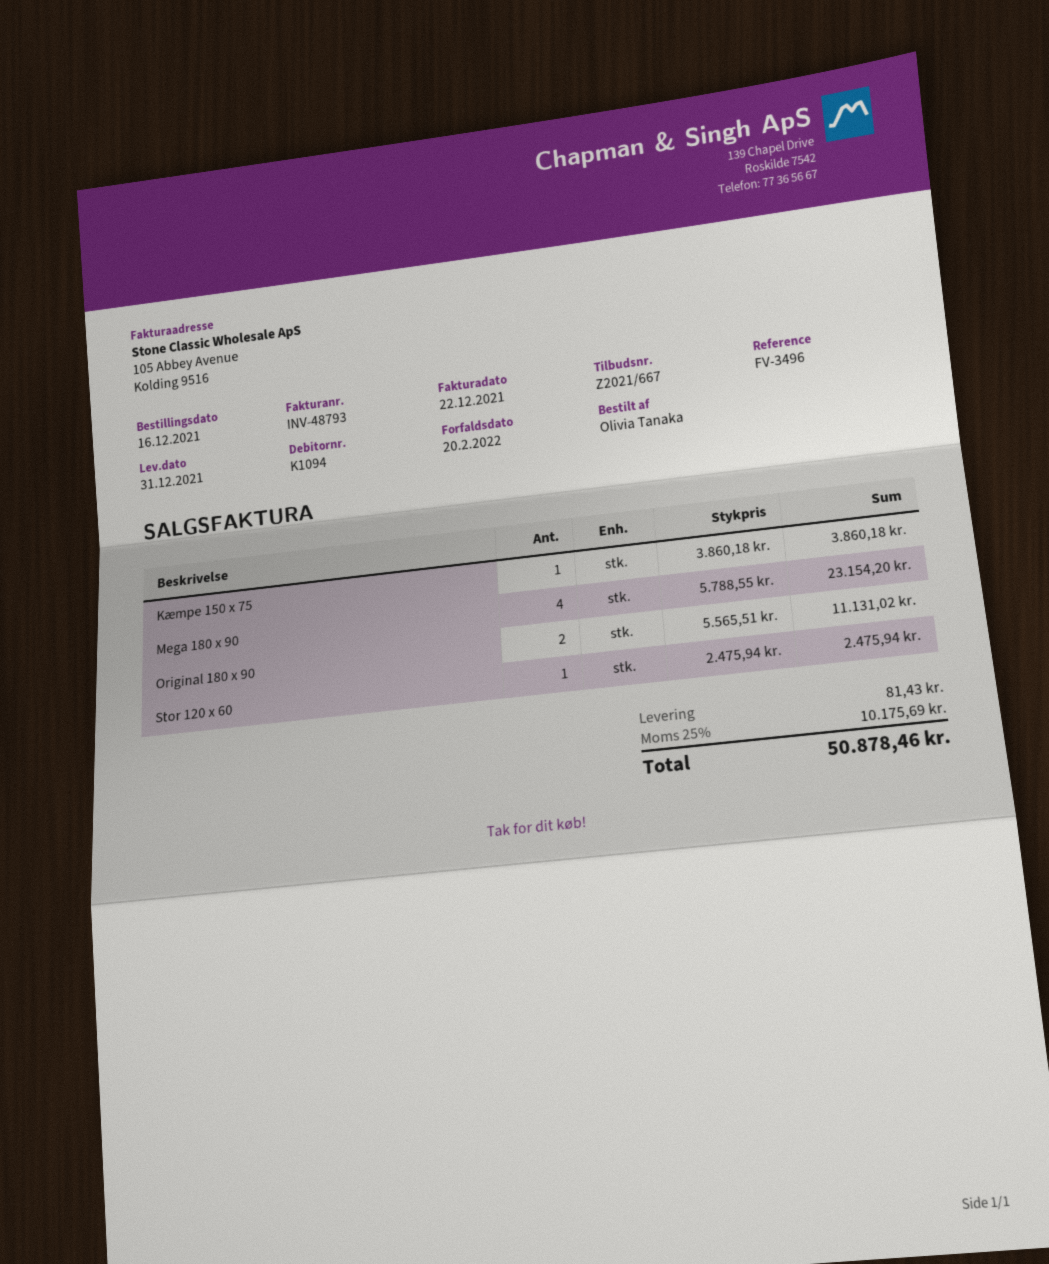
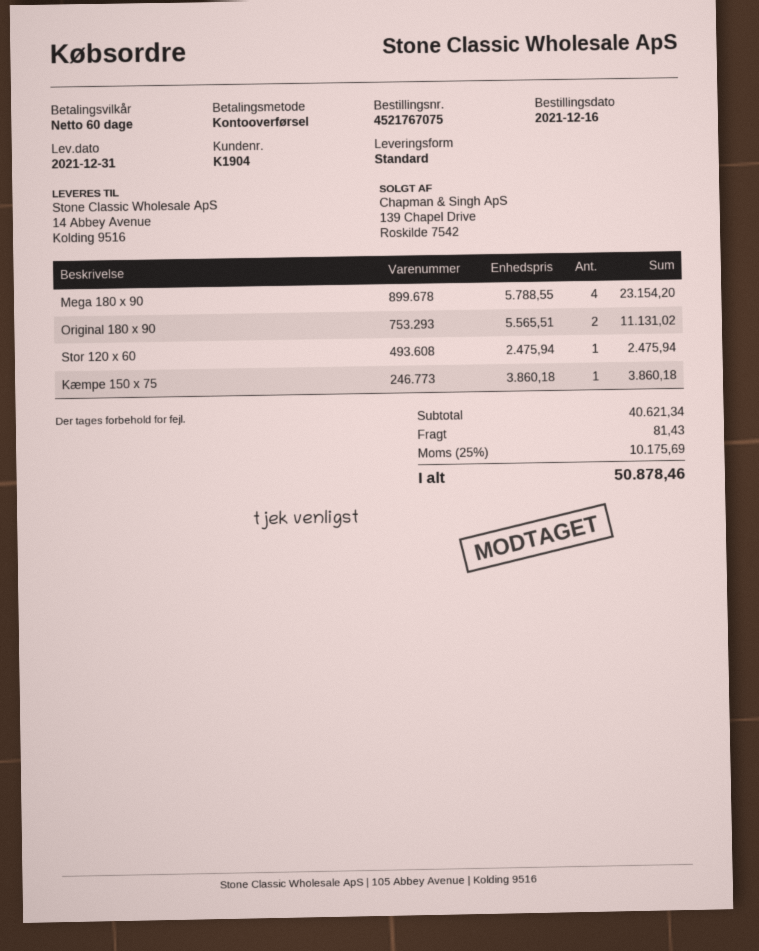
customer number: K1094 -> K1904

